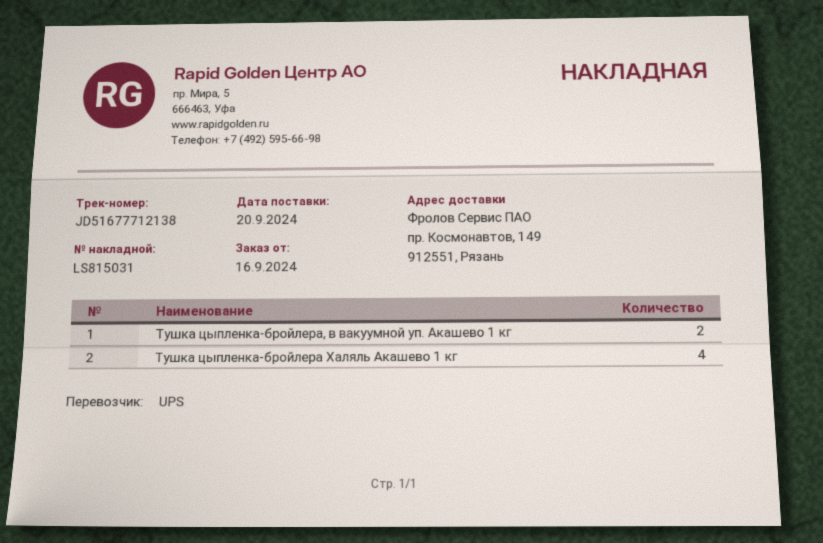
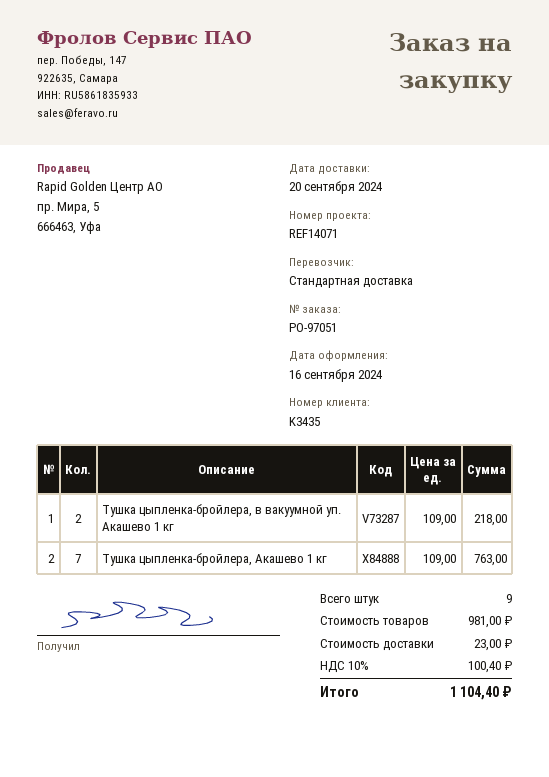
shipping method: UPS -> standard
Тушка цыпленка-бройлера Халяль Акашево 1 кг: 4 -> none
Тушка цыпленка-бройлера, Акашево 1 кг: none -> 7

